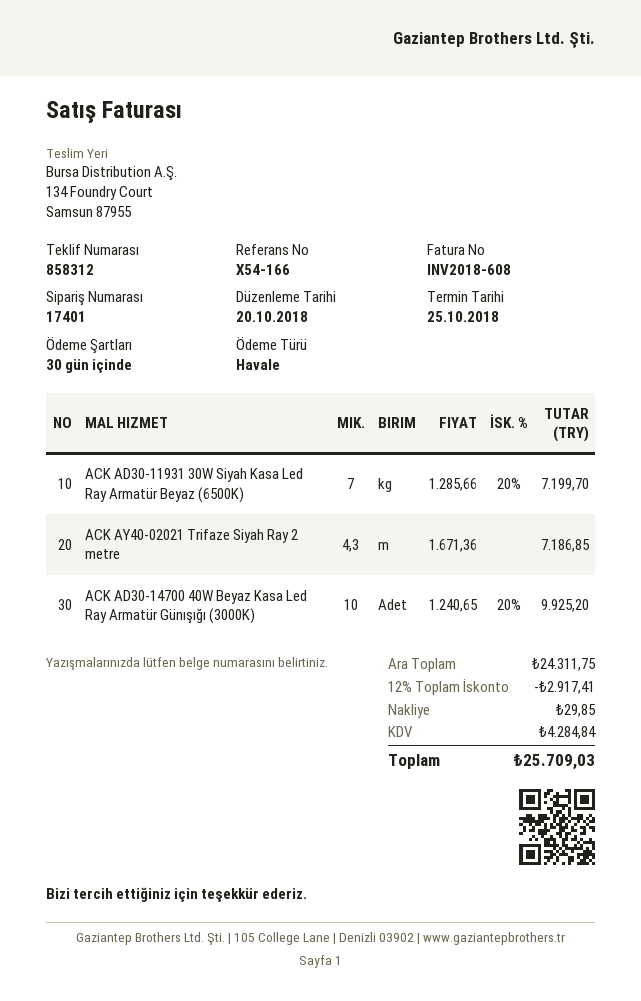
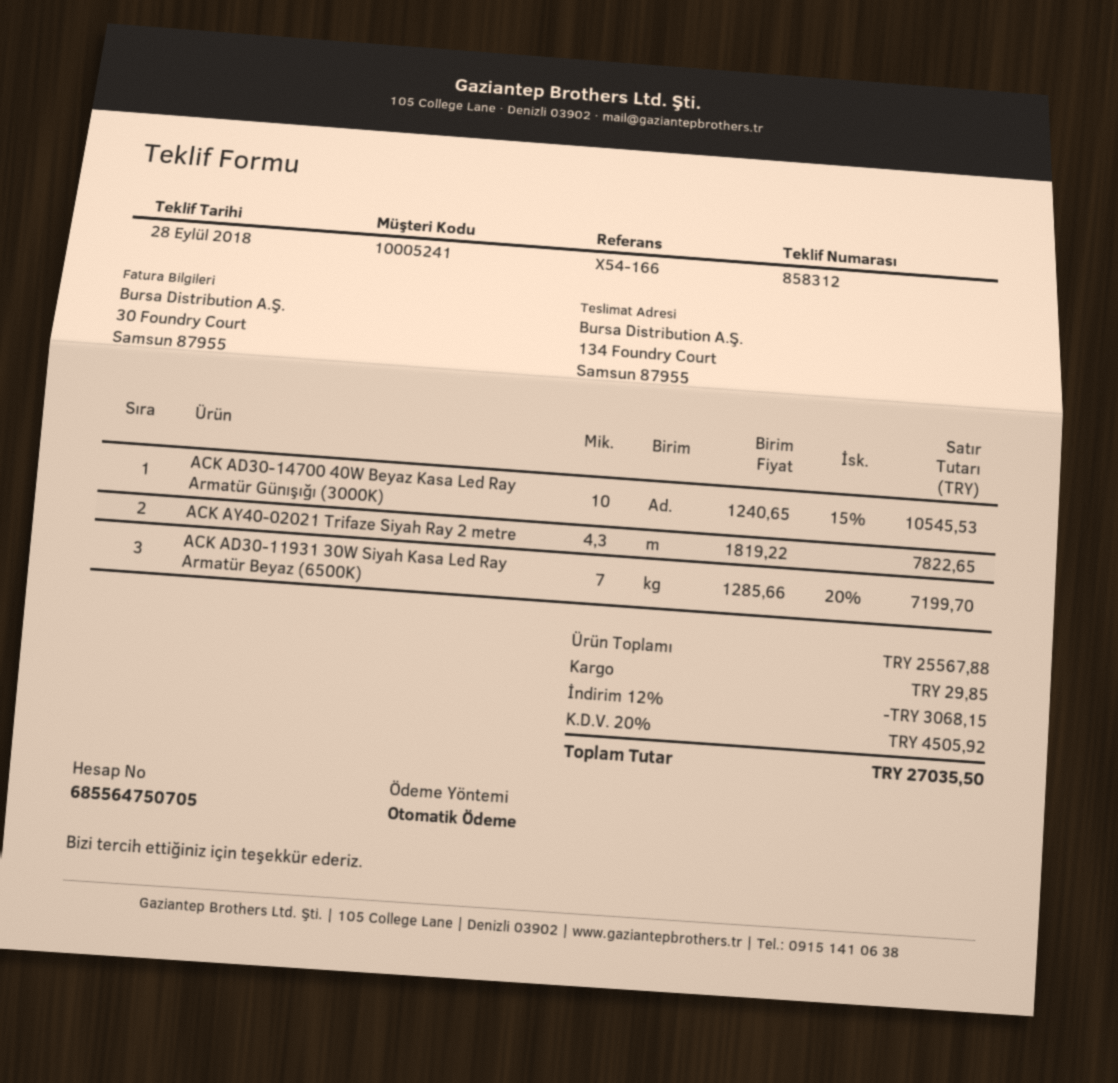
payment method: bank transfer -> direct debit
ACK AY40-02021 Trifaze Siyah Ray 2 metre: 4.3 x 1671.36 = 7186.85 -> 4.3 x 1819.22 = 7822.65
ACK AD30-14700 40W Beyaz Kasa Led Ray Armatür Günışığı (3000K): 10 x 1240.65 - 20% = 9925.20 -> 10 x 1240.65 - 15% = 10545.53
subtotal: 24311.75 -> 25567.88
discount: 12% = 2917.41 -> 12% = 3068.15
tax: 4284.84 -> 4505.92
total: 25709.03 -> 27035.50

